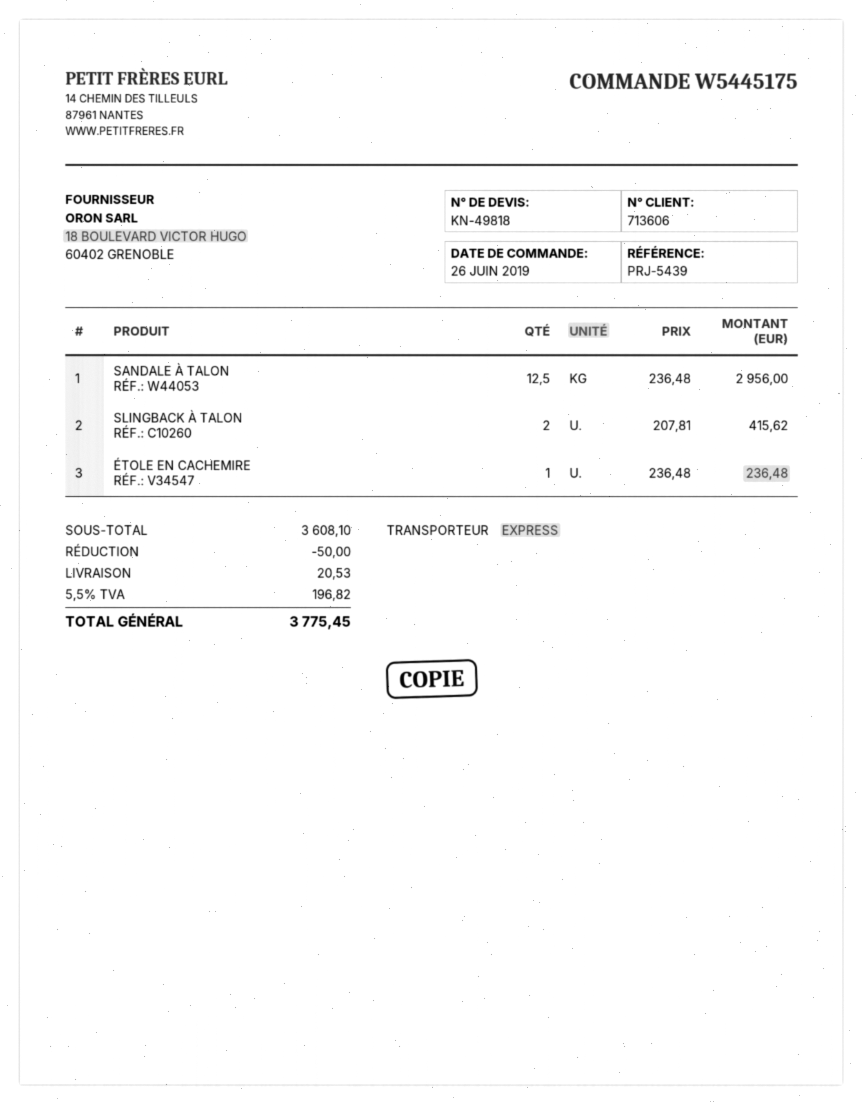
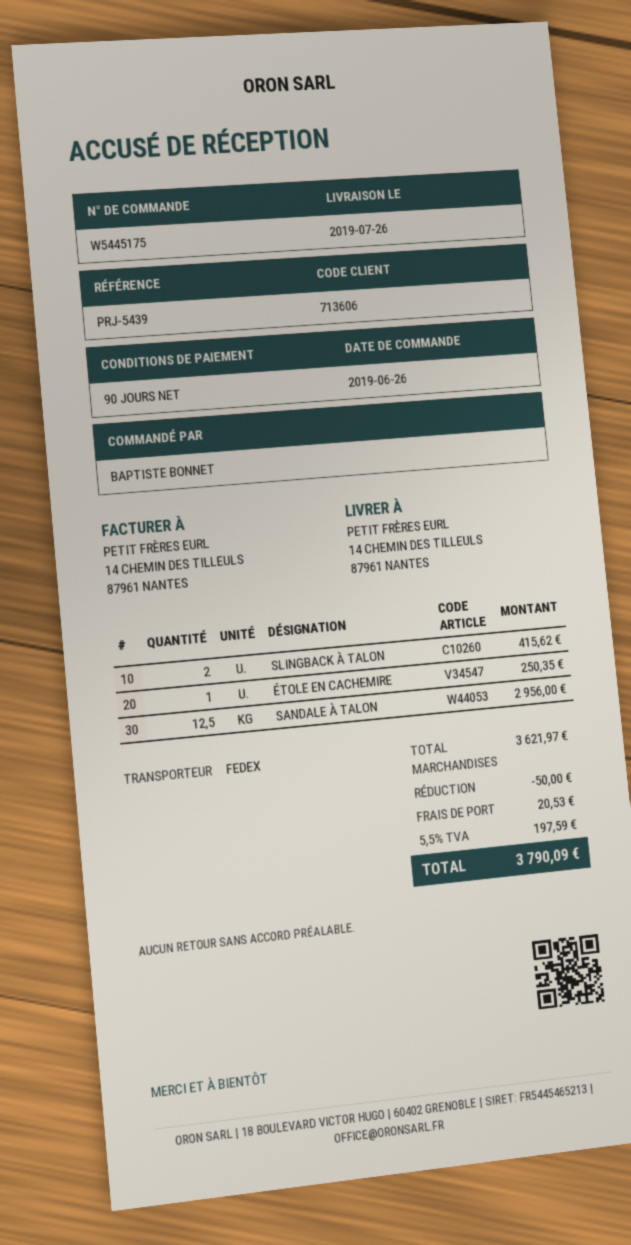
shipping method: express -> FedEx
ÉTOLE EN CACHEMIRE: 1 for 236.48 -> 1 for 250.35
subtotal: 3608.10 -> 3621.97
tax: 5.5% = 196.82 -> 5.5% = 197.59
total: 3775.45 -> 3790.09

